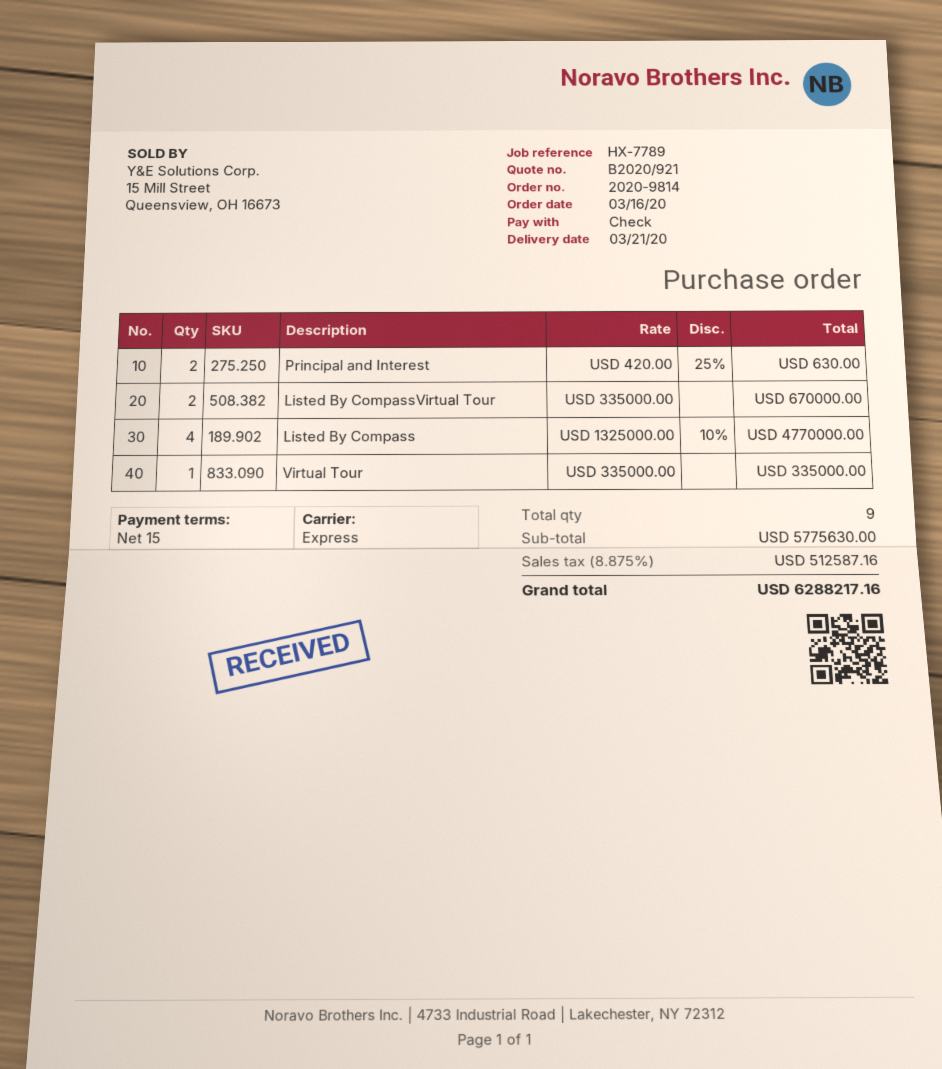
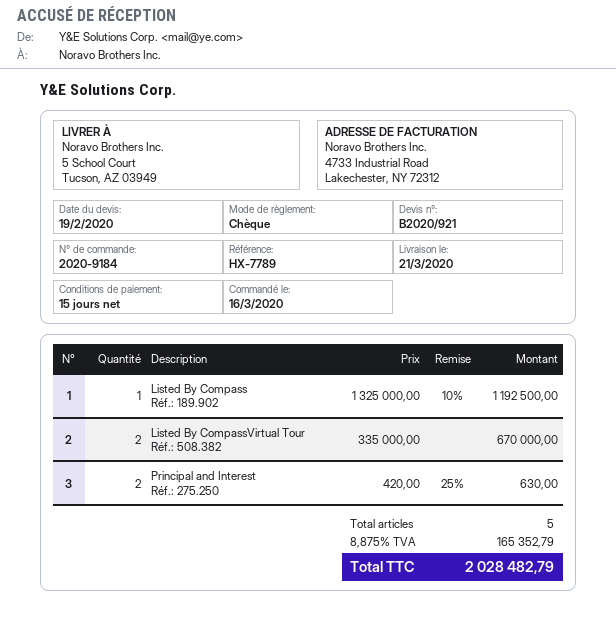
order number: 2020-9814 -> 2020-9184
Listed By Compass: 4 x 1325000.00 - 10% = 4770000.00 -> 1 x 1325000.00 - 10% = 1192500.00
Virtual Tour: 1 x 335000.00 = 335000.00 -> none
total quantity: 9 -> 5
tax: 8.875% = 512587.16 -> 8.875% = 165352.79
total: 6288217.16 -> 2028482.79

